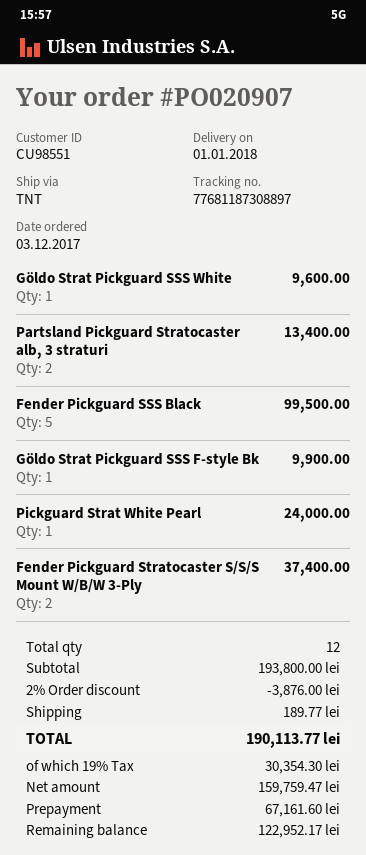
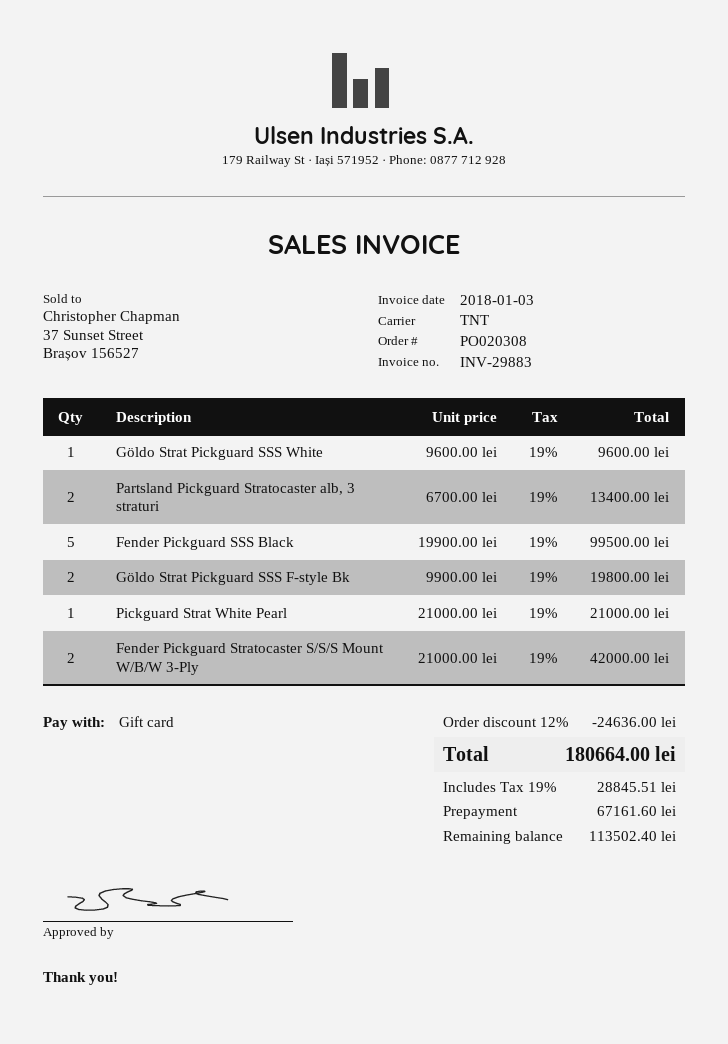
order number: PO020907 -> PO020308
Göldo Strat Pickguard SSS F-style Bk: 1 for 9900.00 -> 2 for 19800.00
Pickguard Strat White Pearl: 1 for 24000.00 -> 1 for 21000.00
Fender Pickguard Stratocaster S/S/S Mount W/B/W 3-Ply: 2 for 37400.00 -> 2 for 42000.00
discount: 2% = 3876.00 -> 12% = 24636.00
shipping: 189.77 -> none
tax: 19% = 30354.30 -> 19% = 28845.51
total: 190113.77 -> 180664.00
balance: 122952.17 -> 113502.40

